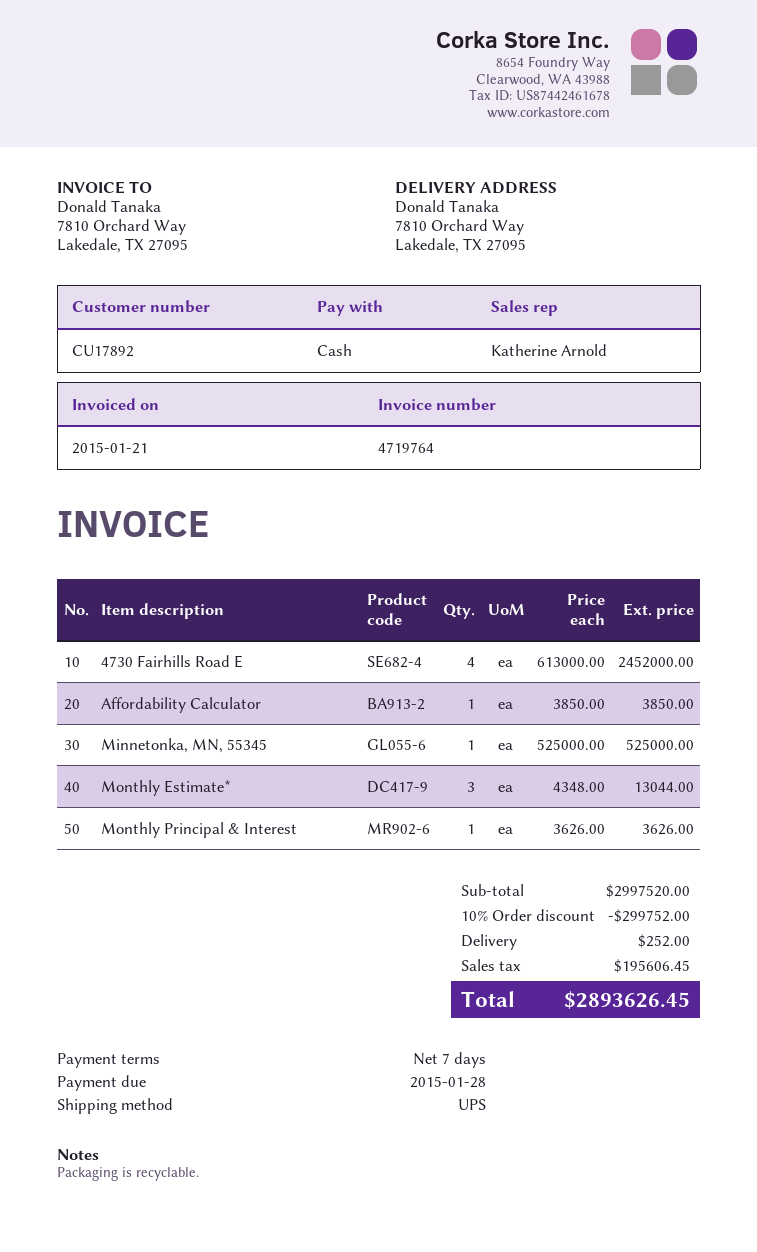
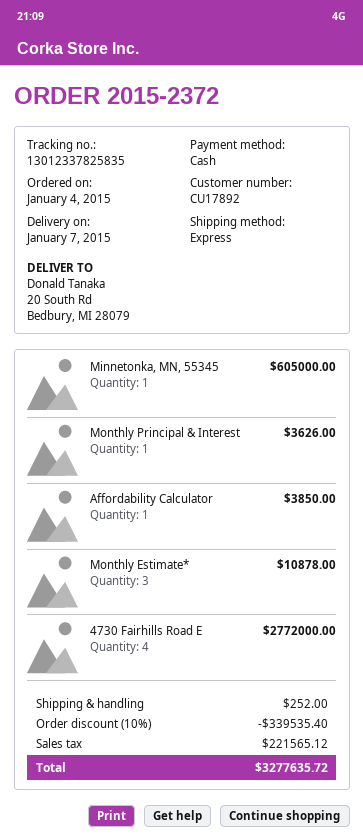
shipping method: UPS -> express
ship to: 7810 Orchard Way, Lakedale, TX 27095 -> 20 South Rd, Bedbury, MI 28079
4730 Fairhills Road E: 4 for 2452000.00 -> 4 for 2772000.00
Minnetonka, MN, 55345: 1 for 525000.00 -> 1 for 605000.00
Monthly Estimate*: 3 for 13044.00 -> 3 for 10878.00
discount: 10% = 299752.00 -> 10% = 339535.40
tax: 195606.45 -> 221565.12
total: 2893626.45 -> 3277635.72

